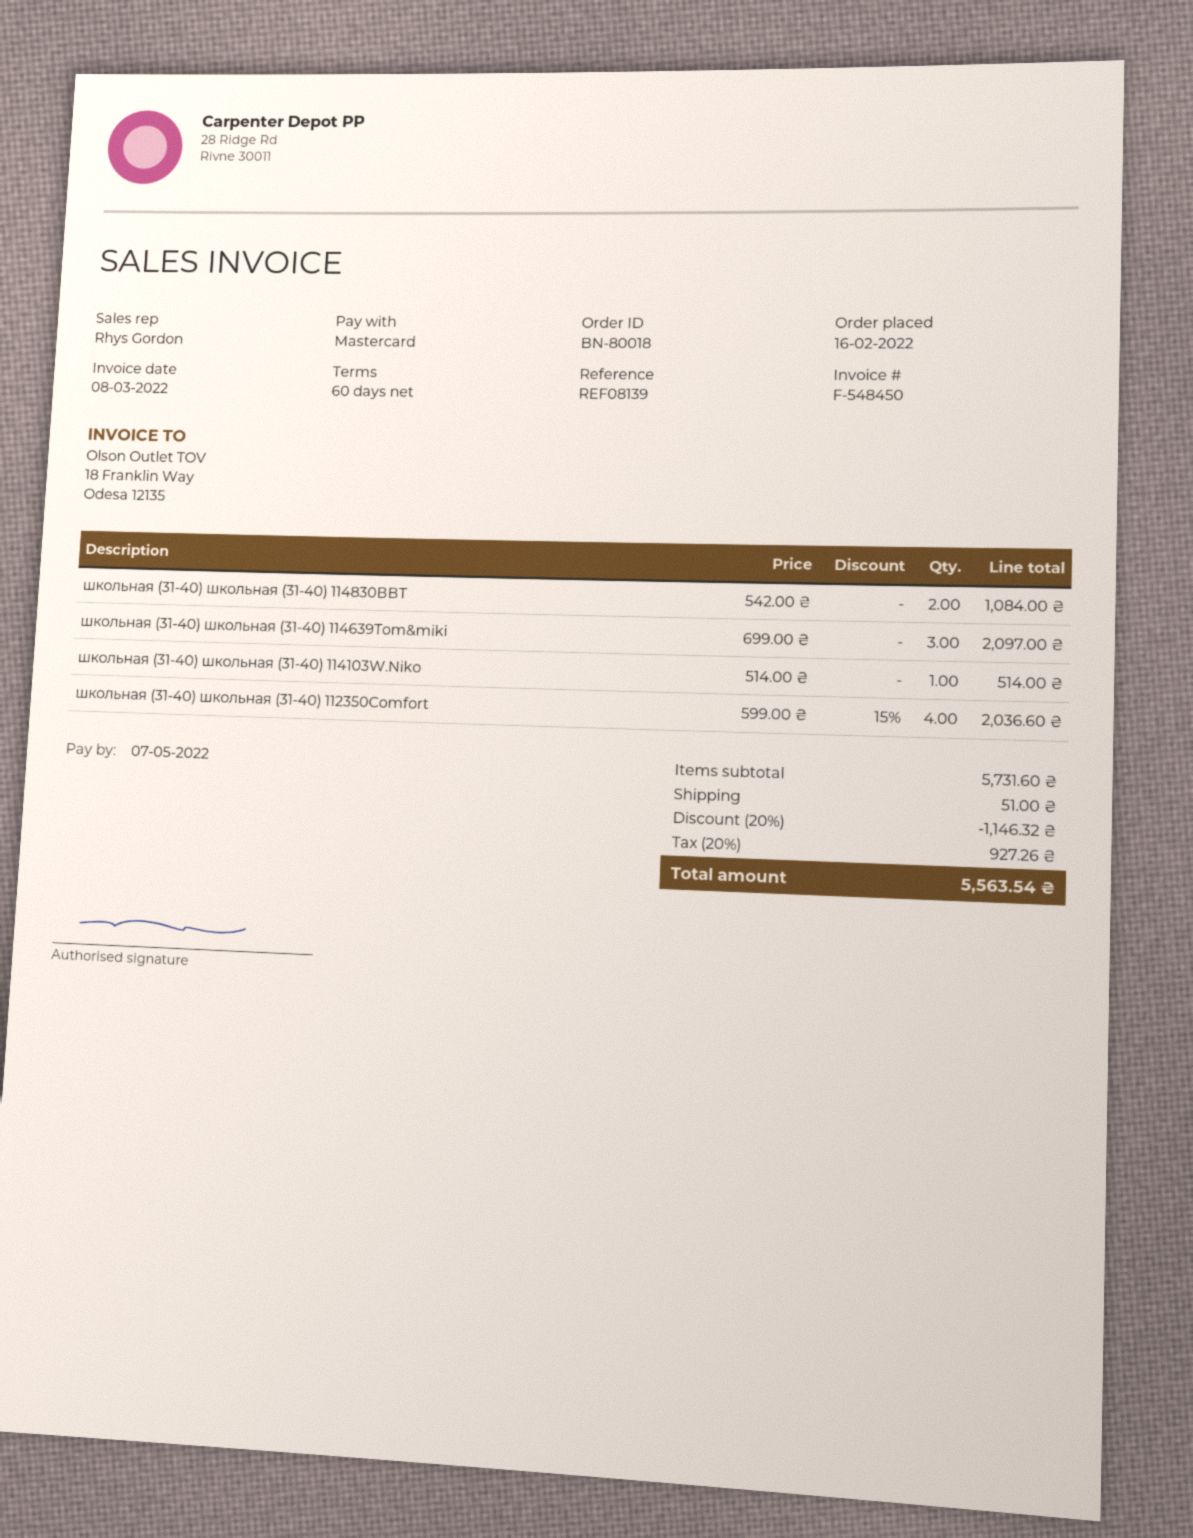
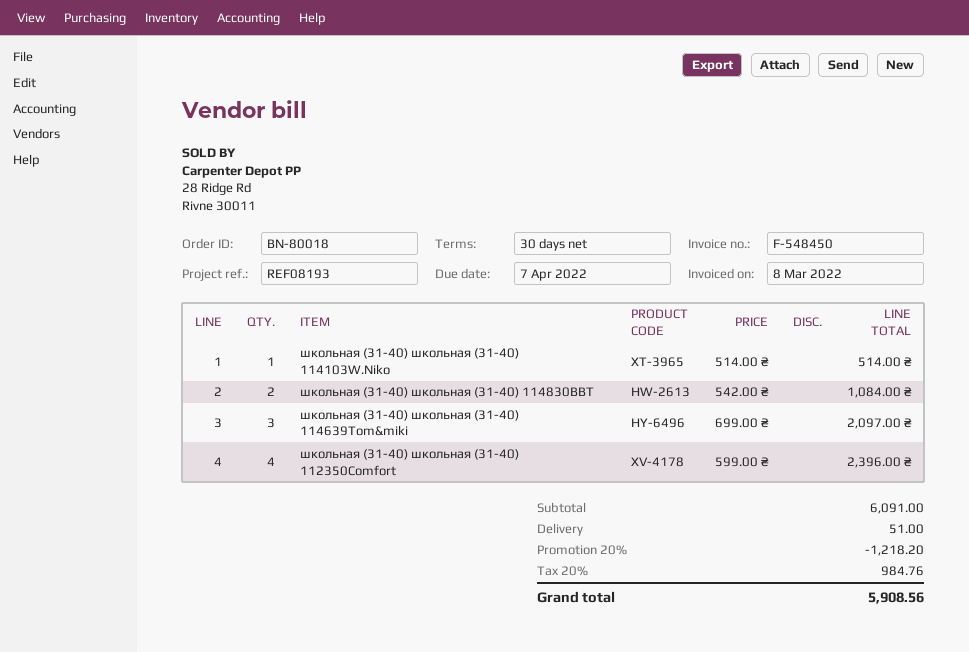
payment terms: 60 days -> 30 days
due date: 2022-05-07 -> 2022-04-07
reference: REF08139 -> REF08193
школьная (31-40) школьная (31-40) 112350Comfort: 4 x 599.00 - 15% = 2036.60 -> 4 x 599.00 = 2396.00
subtotal: 5731.60 -> 6091.00
discount: 20% = 1146.32 -> 20% = 1218.20
tax: 20% = 927.26 -> 20% = 984.76
total: 5563.54 -> 5908.56

